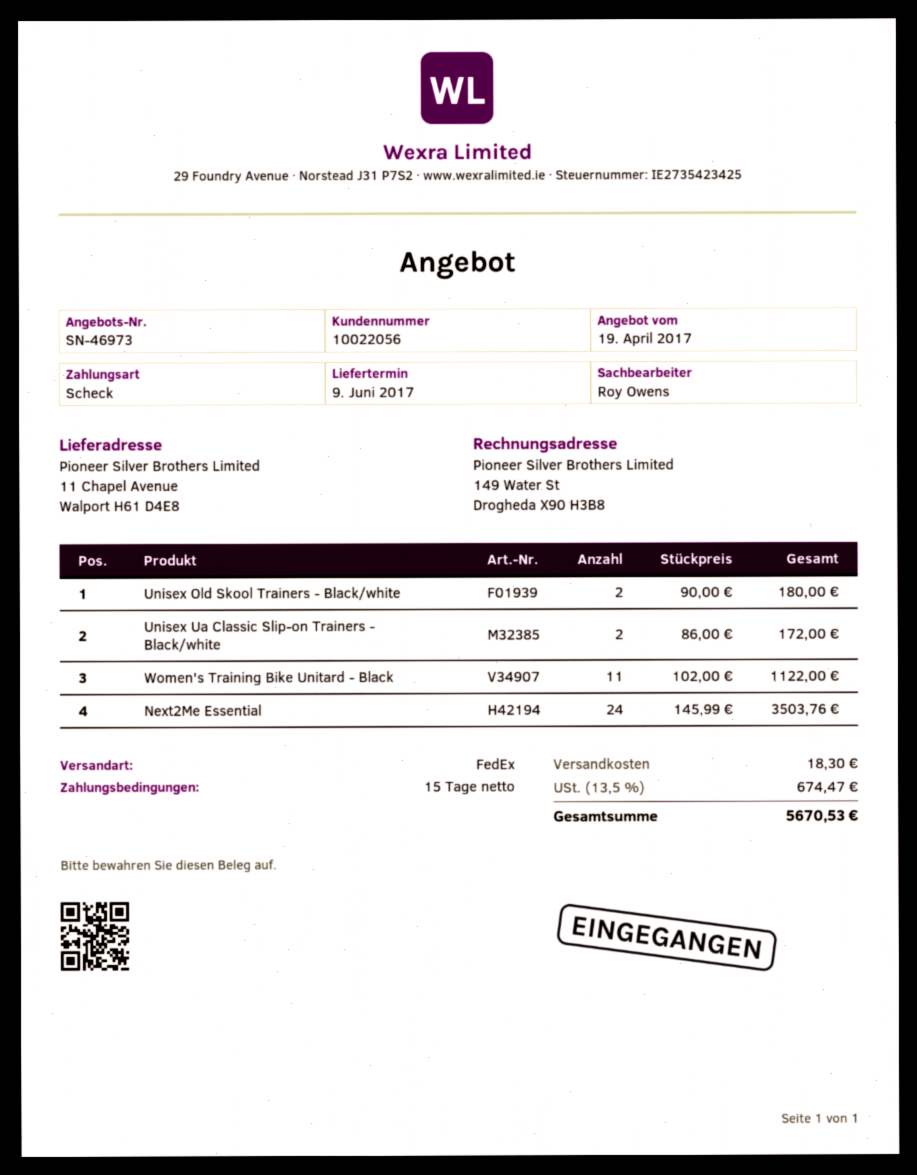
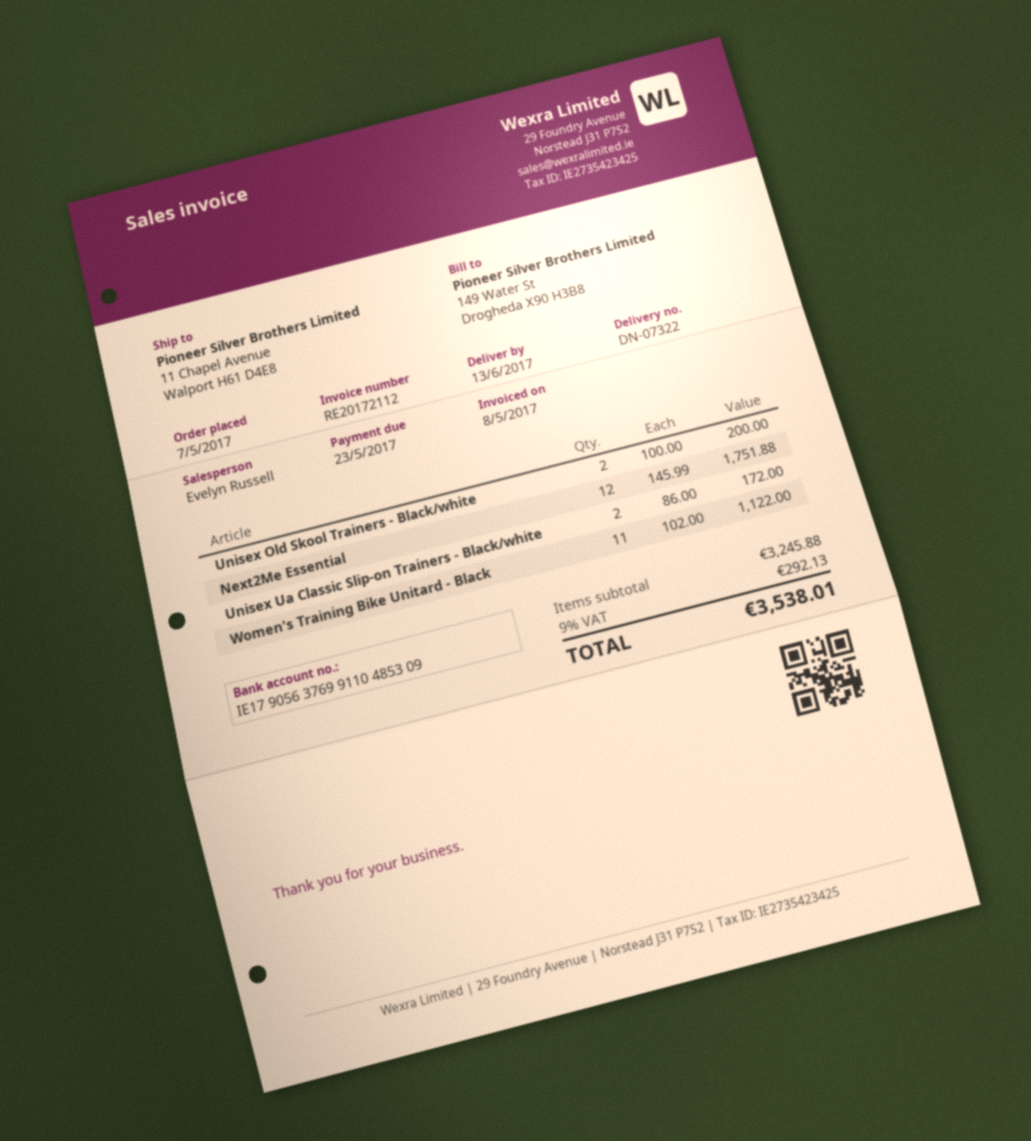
delivery date: 2017-06-09 -> 2017-06-13
sales rep: Roy Owens -> Evelyn Russell
Unisex Old Skool Trainers - Black/white: 2 x 90.00 = 180.00 -> 2 x 100.00 = 200.00
Next2Me Essential: 24 x 145.99 = 3503.76 -> 12 x 145.99 = 1751.88
shipping: 18.30 -> none
tax: 13.5% = 674.47 -> 9% = 292.13
total: 5670.53 -> 3538.01

